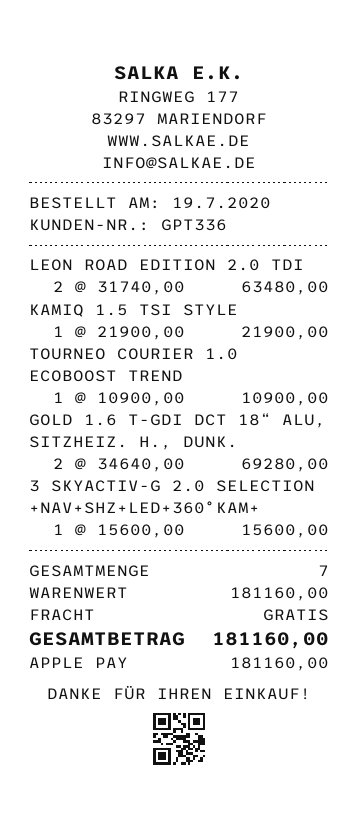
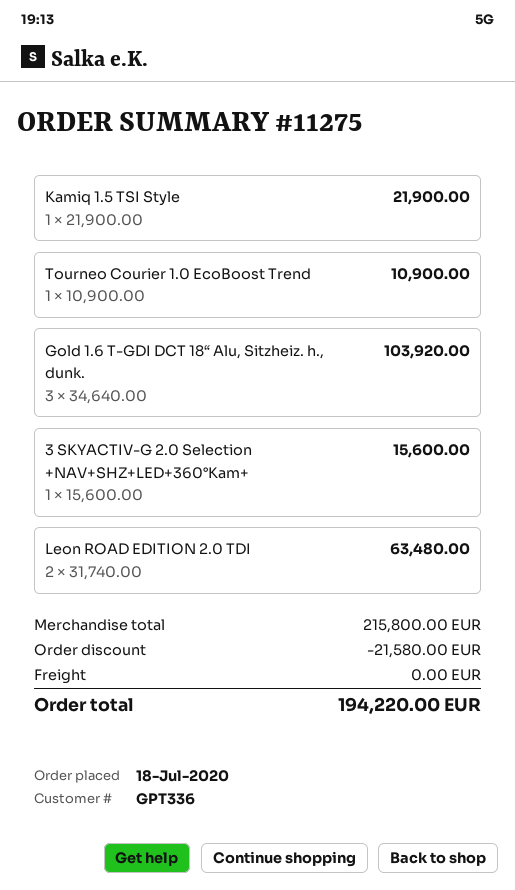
order date: 2020-07-19 -> 2020-07-18
GOLD 1.6 T-GDI DCT 18“ ALU, SITZHEIZ. H., DUNK.: 2 x 34640.00 = 69280.00 -> 3 x 34640.00 = 103920.00
subtotal: 181160.00 -> 215800.00
discount: none -> 21580.00
total: 181160.00 -> 194220.00

